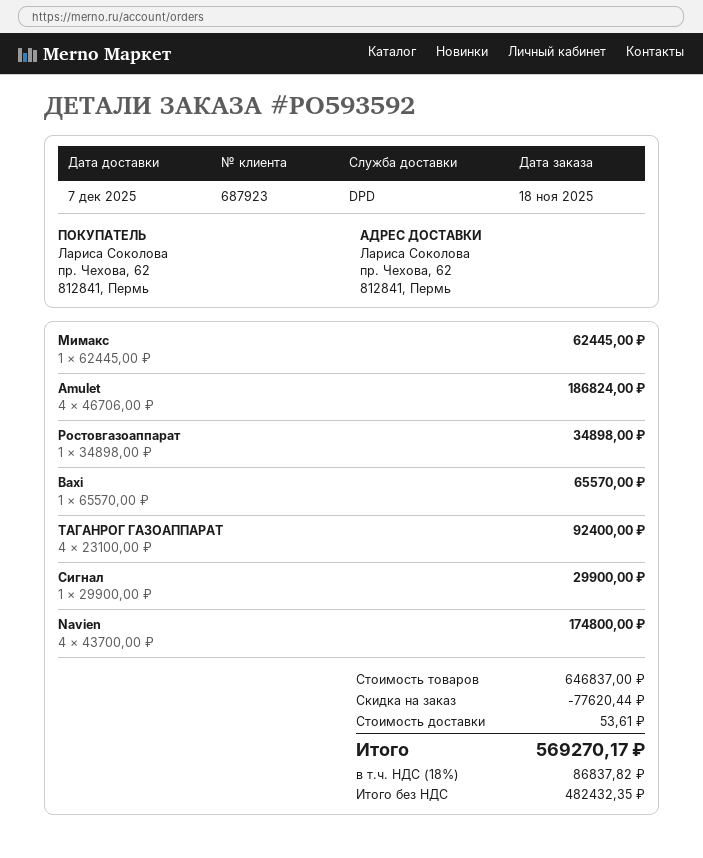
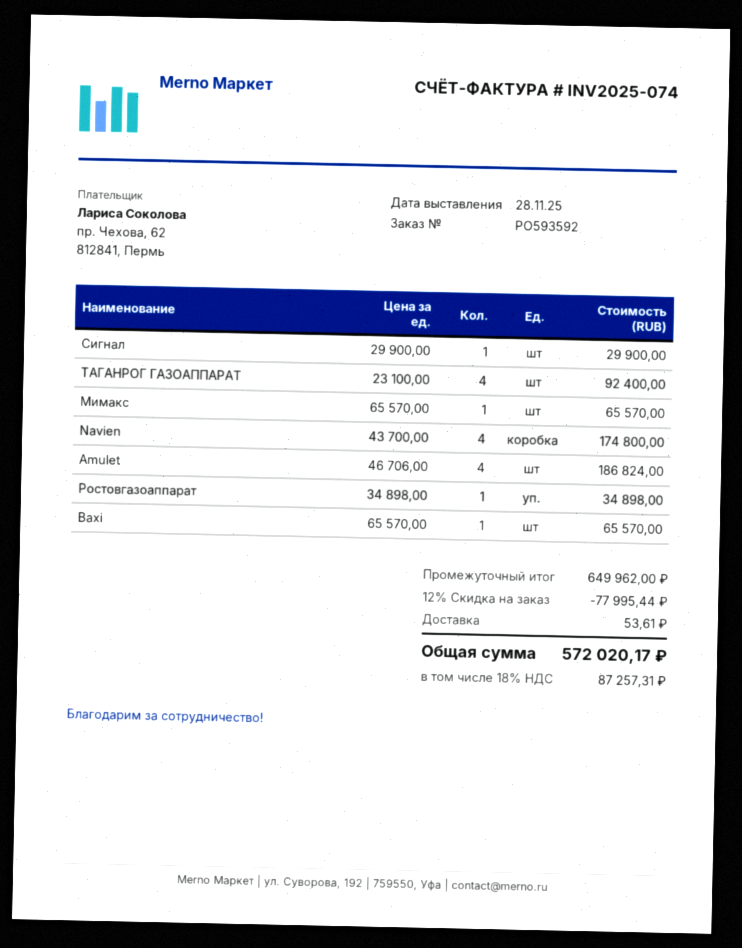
Мимакс: 1 x 62445.00 = 62445.00 -> 1 x 65570.00 = 65570.00
subtotal: 646837.00 -> 649962.00
discount: 77620.44 -> 77995.44
tax: 18% = 86837.82 -> 18% = 87257.31
total: 569270.17 -> 572020.17

